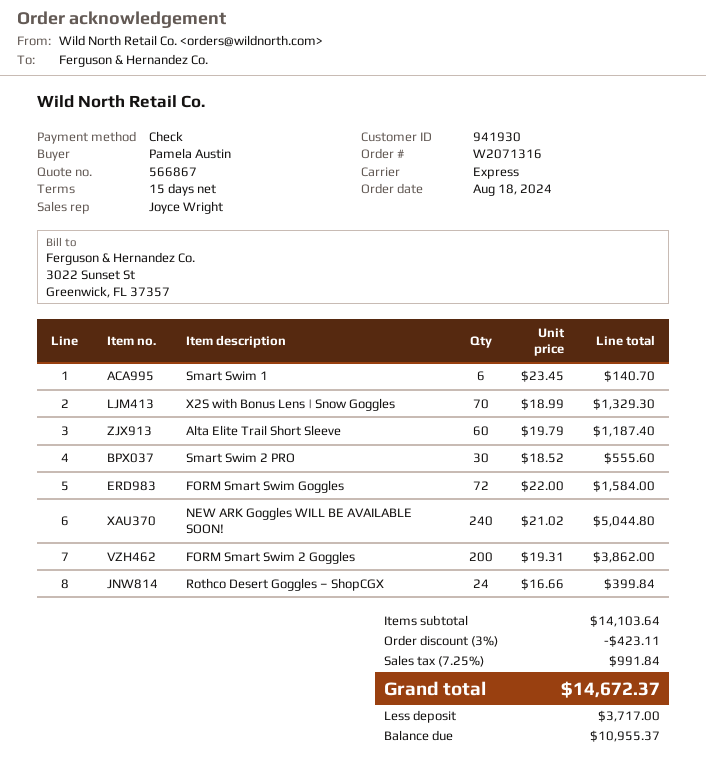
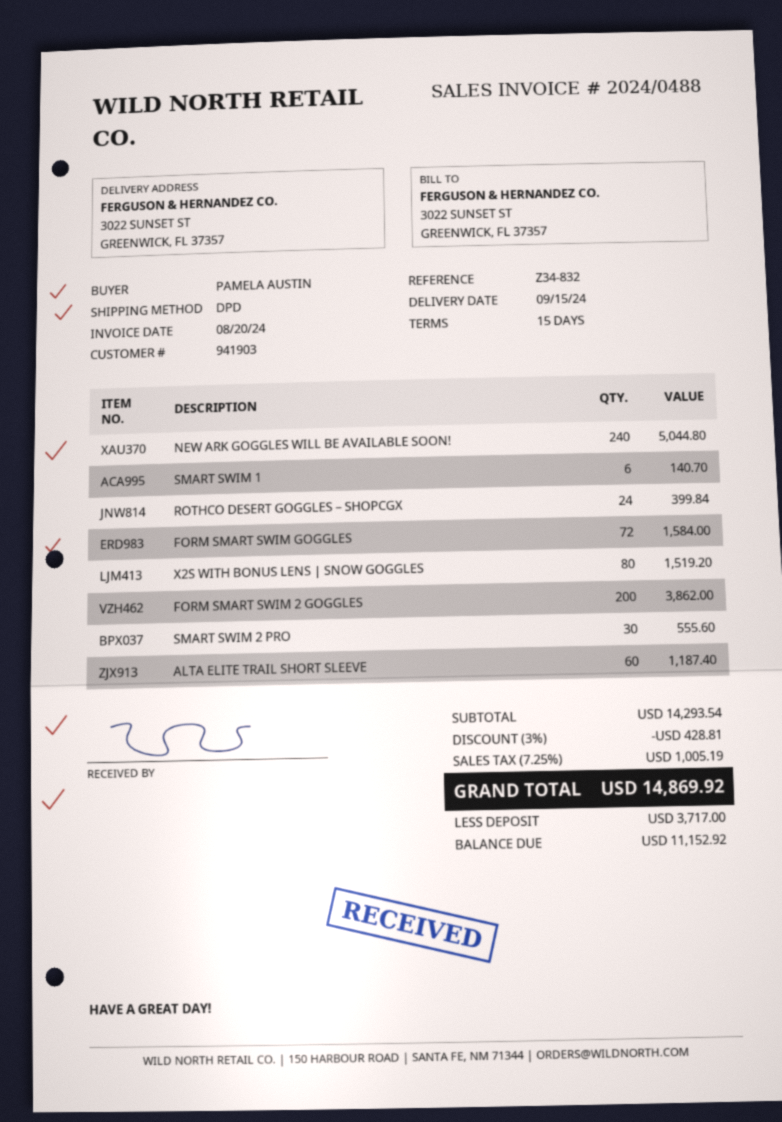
customer number: 941930 -> 941903
shipping method: express -> DPD
X2S with Bonus Lens | Snow Goggles: 70 for 1329.30 -> 80 for 1519.20
subtotal: 14103.64 -> 14293.54
discount: 3% = 423.11 -> 3% = 428.81
tax: 7.25% = 991.84 -> 7.25% = 1005.19
total: 14672.37 -> 14869.92
balance: 10955.37 -> 11152.92

